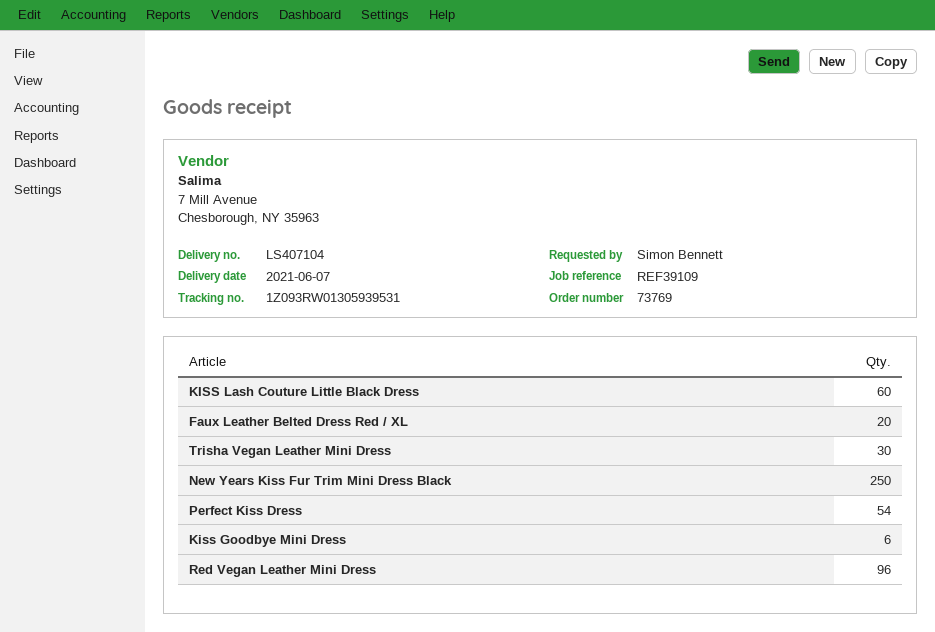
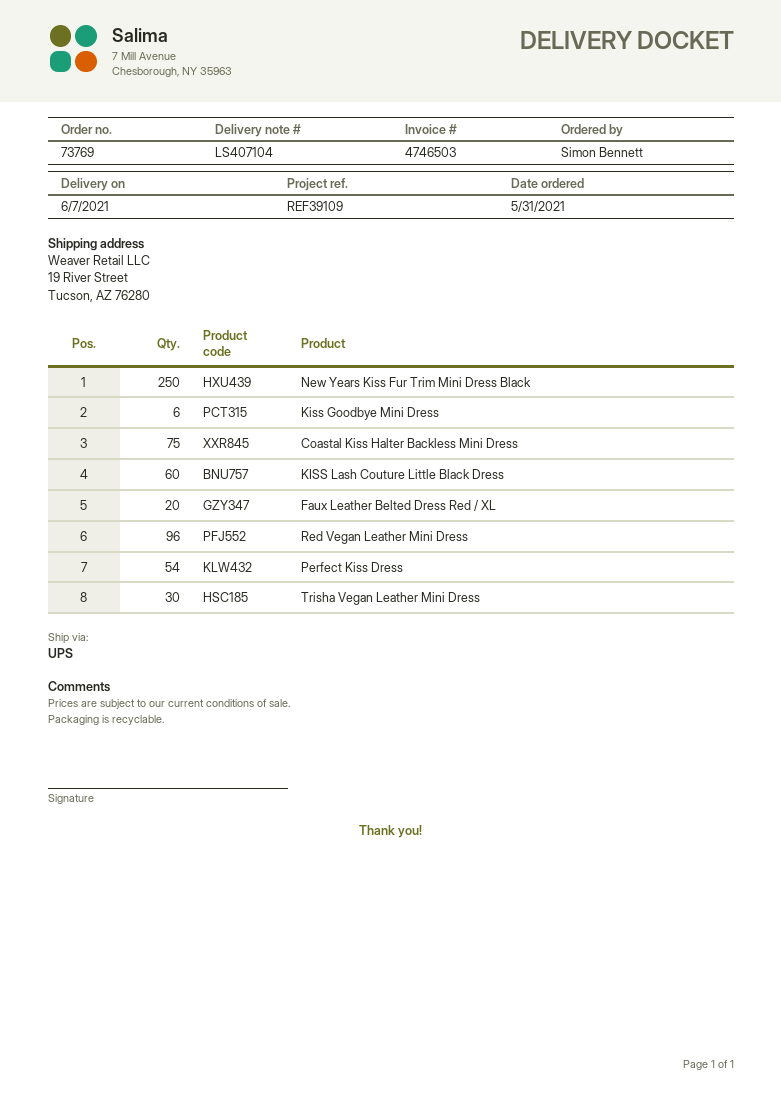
Coastal Kiss Halter Backless Mini Dress: none -> 75

